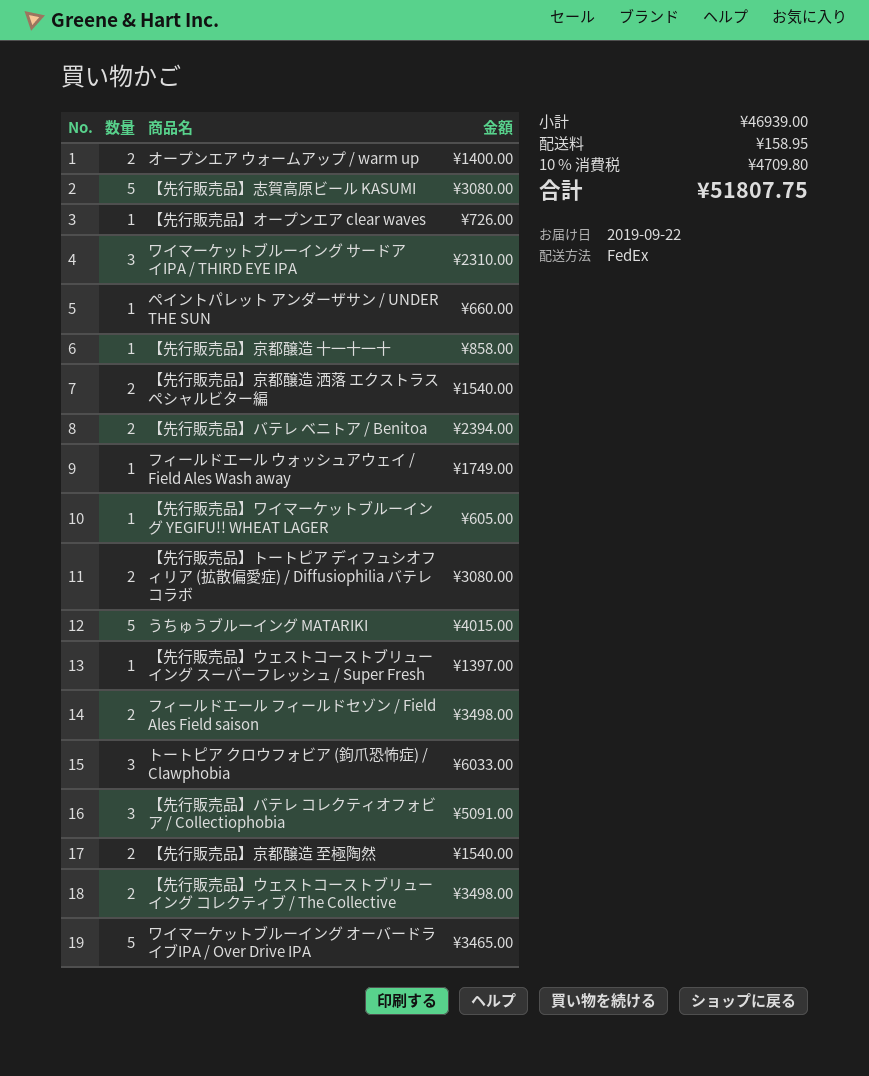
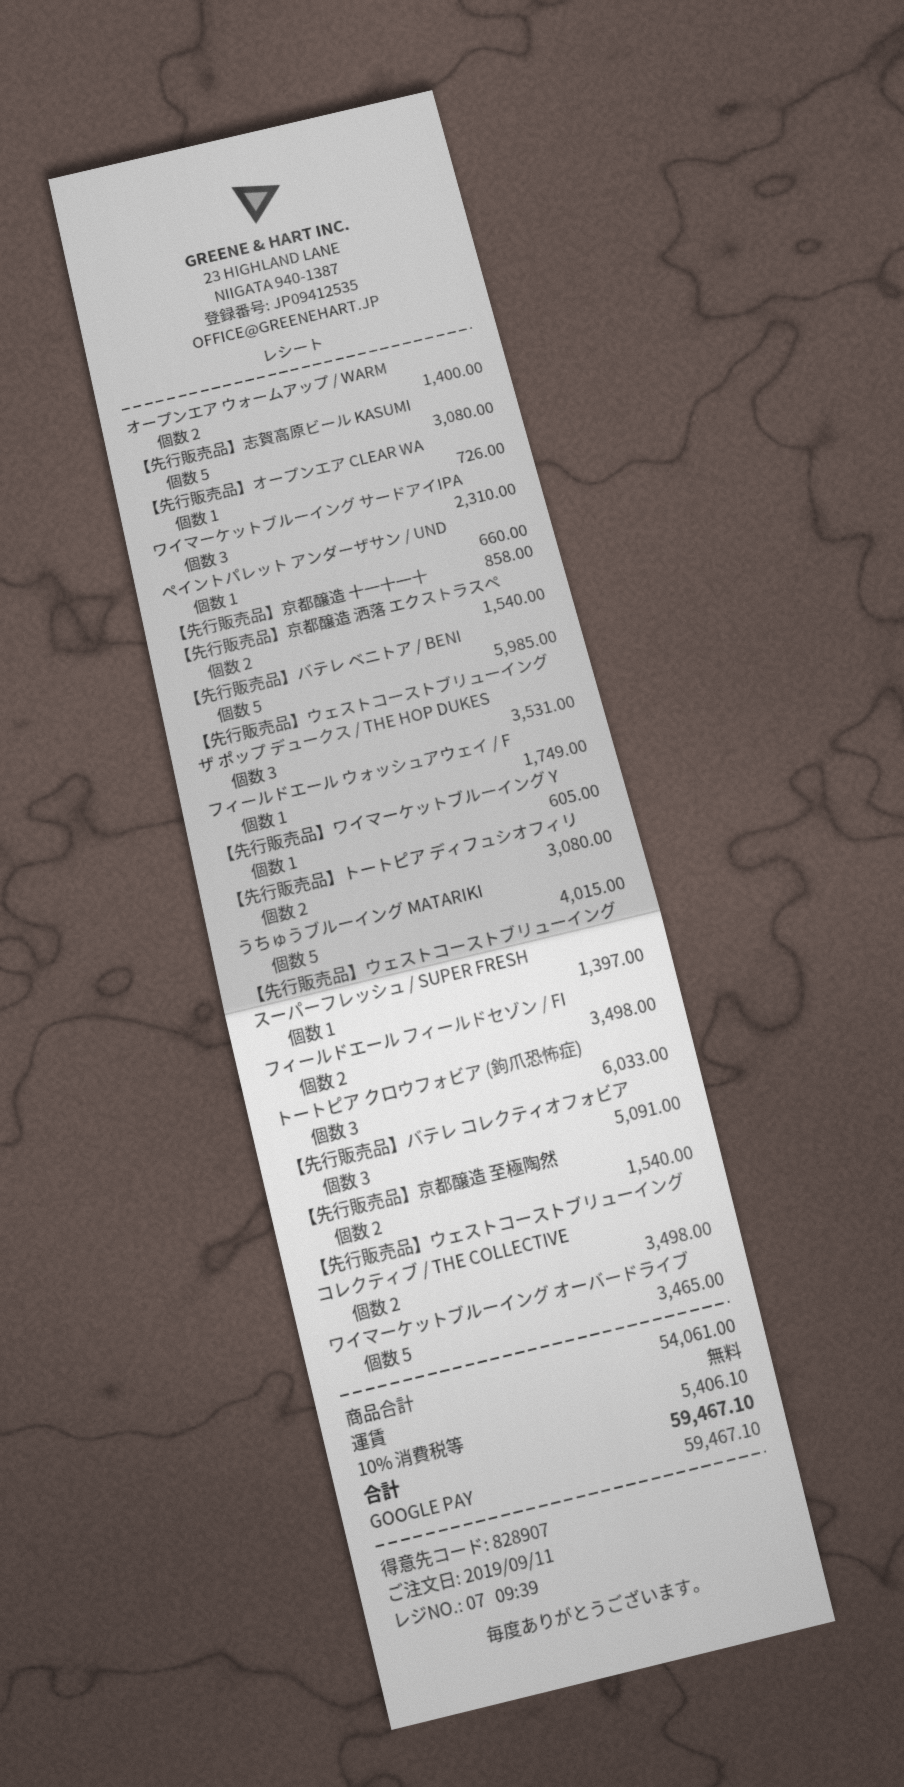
【先行販売品】バテレ ベニトア / Benitoa: 2 for 2394.00 -> 5 for 5985.00
【先行販売品】ウェストコーストブリューイング ザ ポップ デュークス / THE HOP DUKES: none -> 3 for 3531.00
subtotal: 46939.00 -> 54061.00
shipping: 158.95 -> 0.00
tax: 10% = 4709.80 -> 10% = 5406.10
total: 51807.75 -> 59467.10

